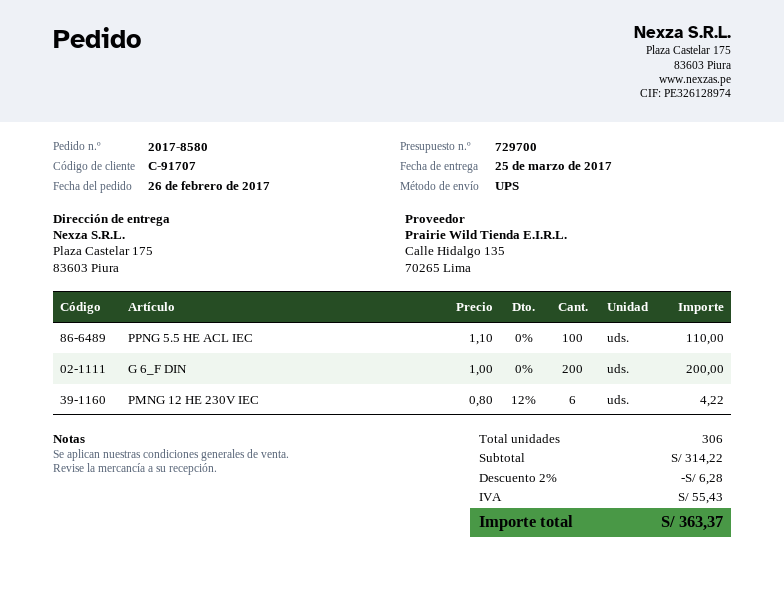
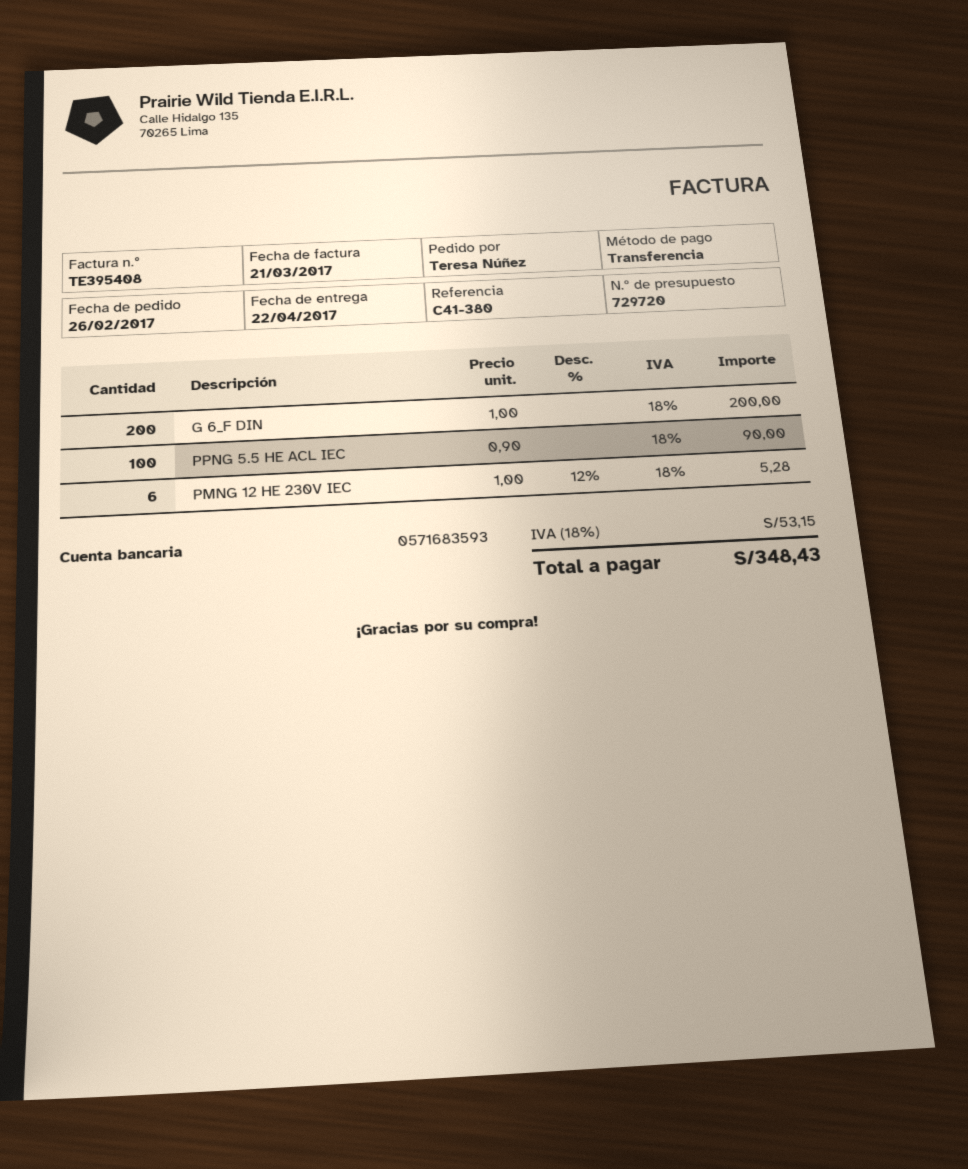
quote number: 729700 -> 729720
delivery date: 2017-03-25 -> 2017-04-22
PPNG 5.5 HE ACL IEC: 100 x 1.10 = 110.00 -> 100 x 0.90 = 90.00
PMNG 12 HE 230V IEC: 6 x 0.80 - 12% = 4.22 -> 6 x 1.00 - 12% = 5.28
discount: 2% = 6.28 -> none
tax: 55.43 -> 53.15
total: 363.37 -> 348.43

